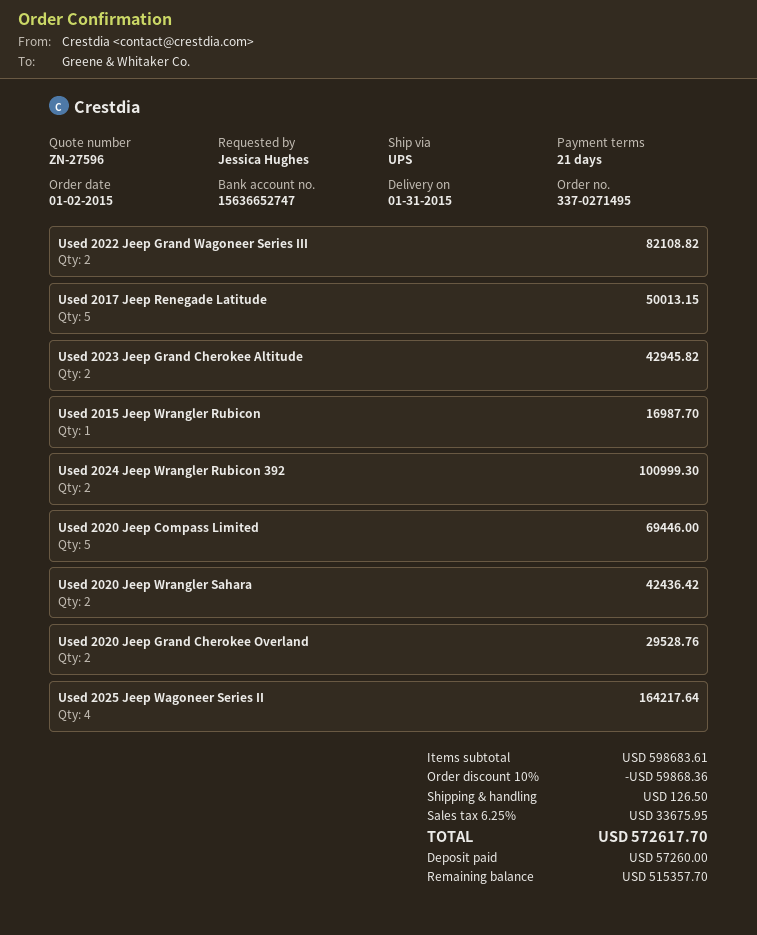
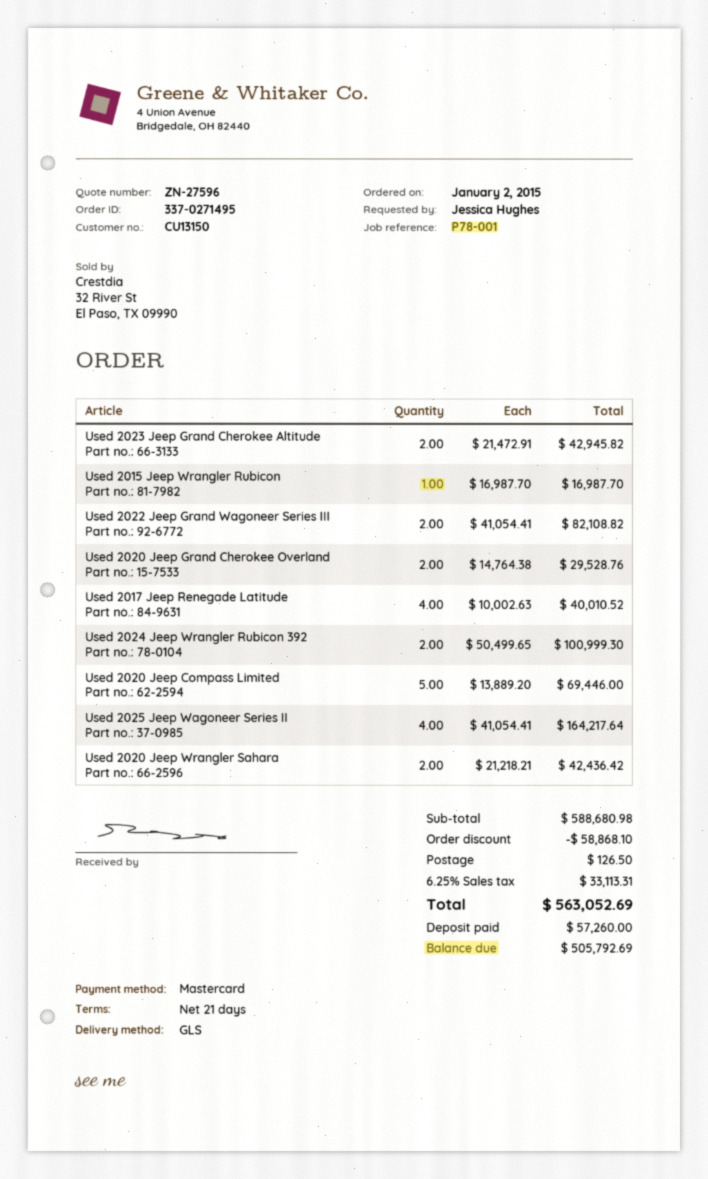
shipping method: UPS -> GLS
Used 2017 Jeep Renegade Latitude: 5 for 50013.15 -> 4 for 40010.52
subtotal: 598683.61 -> 588680.98
discount: 59868.36 -> 58868.10
tax: 6.25% = 33675.95 -> 6.25% = 33113.31
total: 572617.70 -> 563052.69
balance: 515357.70 -> 505792.69

